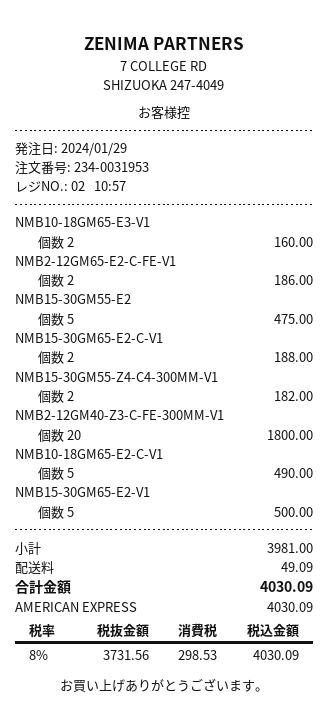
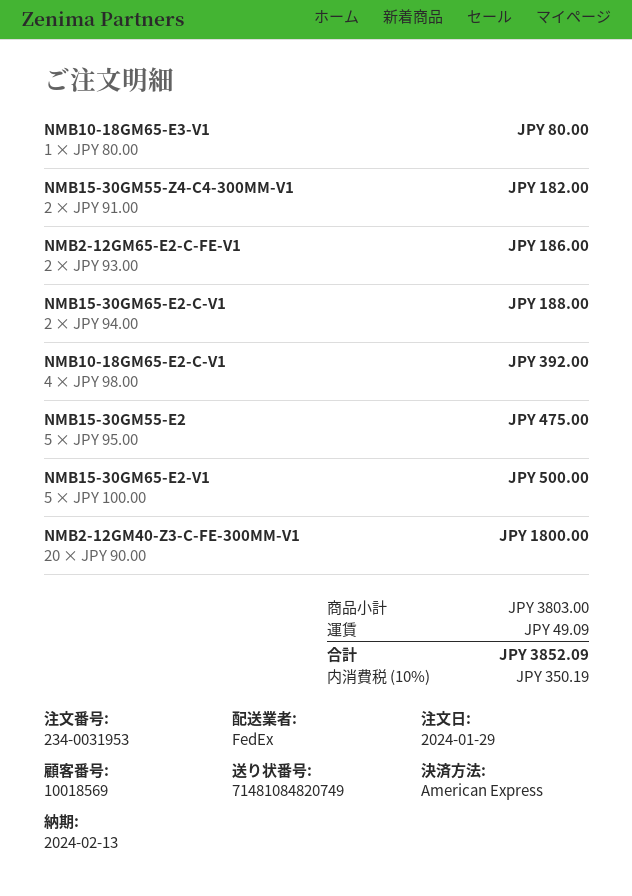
NMB10-18GM65-E3-V1: 2 for 160.00 -> 1 for 80.00
NMB10-18GM65-E2-C-V1: 5 for 490.00 -> 4 for 392.00
subtotal: 3981.00 -> 3803.00
tax: 8% = 298.53 -> 10% = 350.19
total: 4030.09 -> 3852.09

